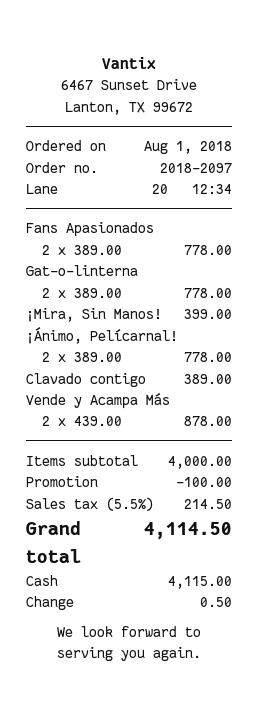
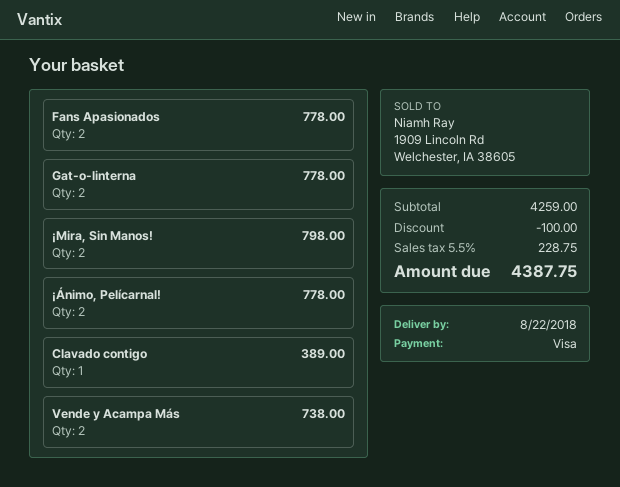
payment method: cash -> Visa
¡Mira, Sin Manos!: 1 for 399.00 -> 2 for 798.00
Vende y Acampa Más: 2 for 878.00 -> 2 for 738.00
subtotal: 4000.00 -> 4259.00
tax: 5.5% = 214.50 -> 5.5% = 228.75
total: 4114.50 -> 4387.75

